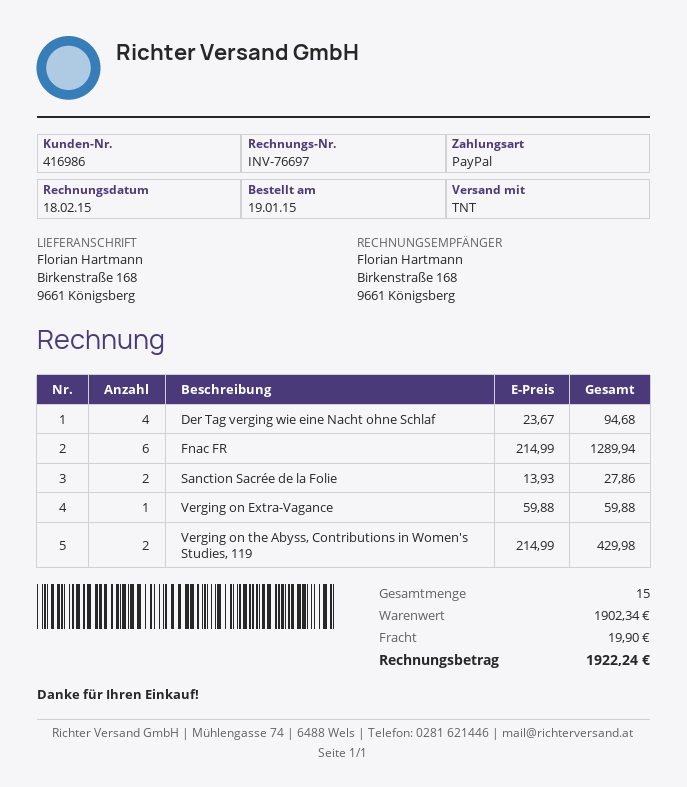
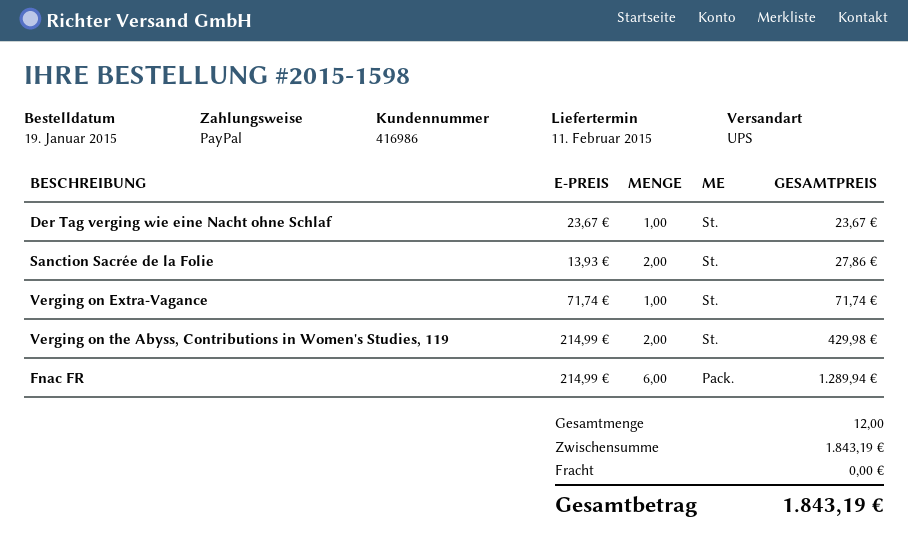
shipping method: TNT -> UPS
Der Tag verging wie eine Nacht ohne Schlaf: 4 x 23.67 = 94.68 -> 1 x 23.67 = 23.67
Verging on Extra-Vagance: 1 x 59.88 = 59.88 -> 1 x 71.74 = 71.74
total quantity: 15 -> 12
subtotal: 1902.34 -> 1843.19
shipping: 19.90 -> 0.00
total: 1922.24 -> 1843.19

